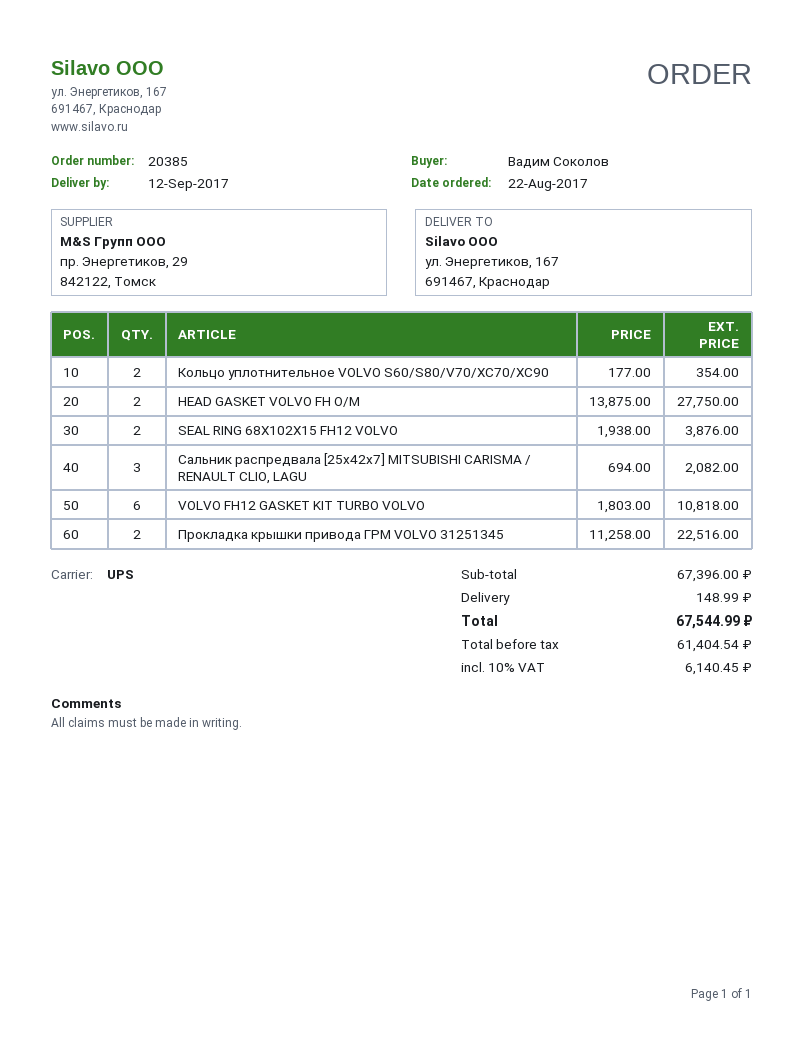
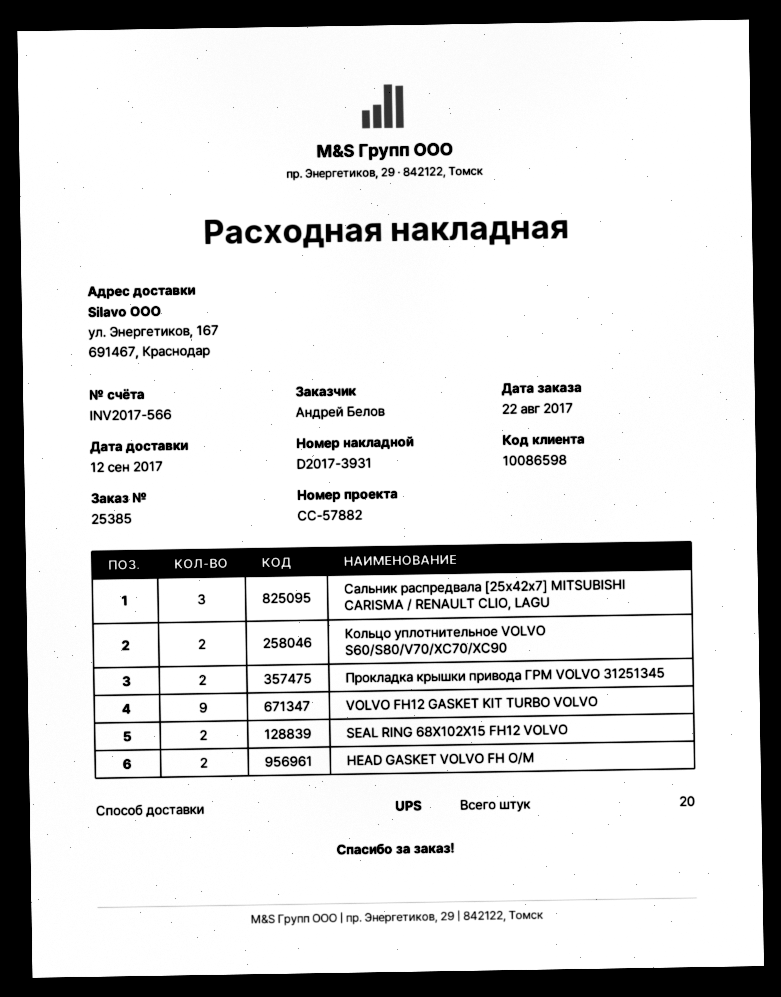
order number: 20385 -> 25385
ordered by: Вадим Соколов -> Андрей Белов
VOLVO FH12 GASKET KIT TURBO VOLVO: 6 -> 9

